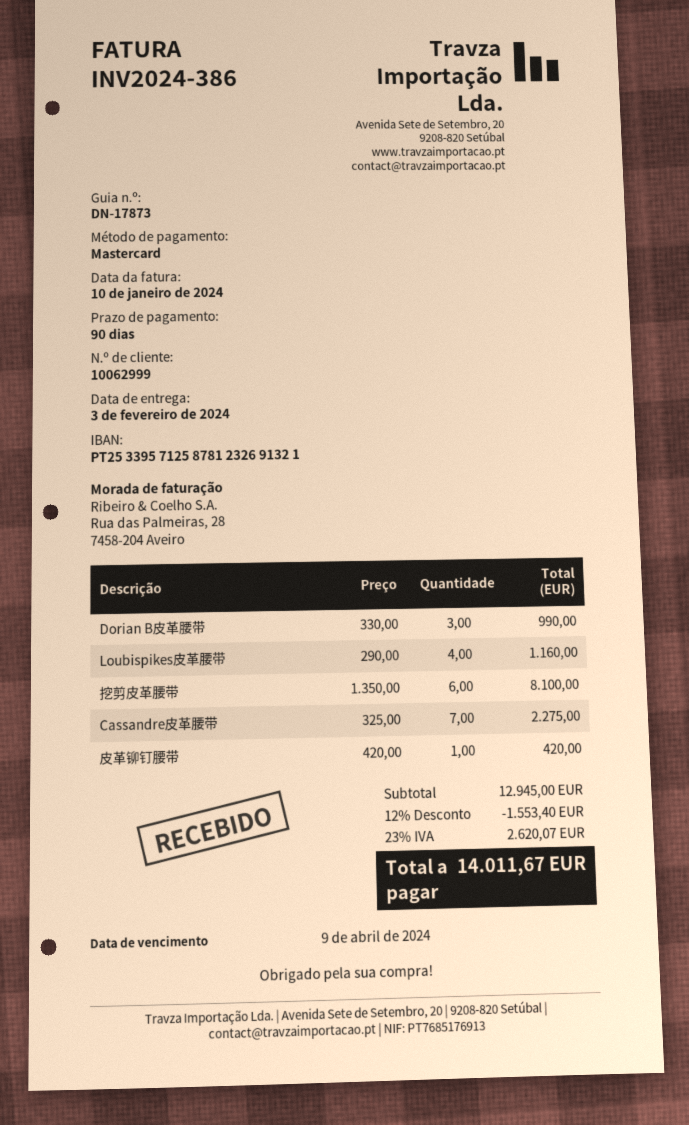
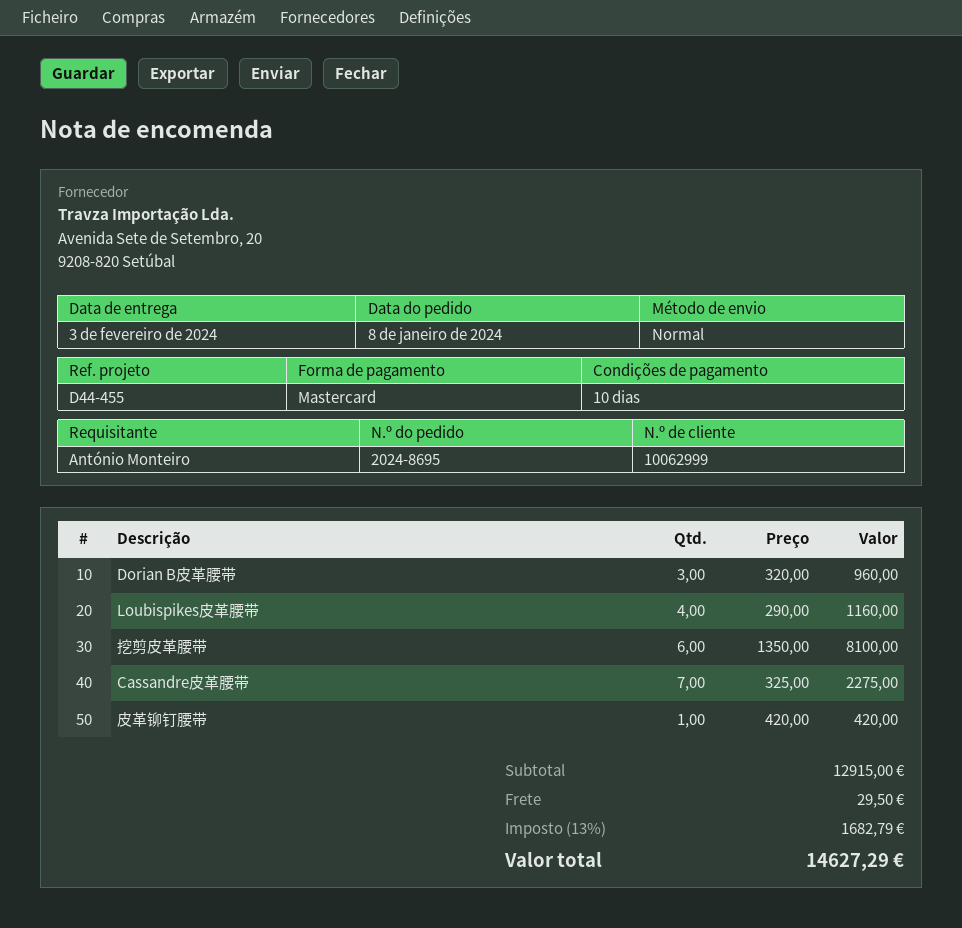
payment terms: 90 days -> 10 days
Dorian B皮革腰带: 3 x 330.00 = 990.00 -> 3 x 320.00 = 960.00
subtotal: 12945.00 -> 12915.00
discount: 12% = 1553.40 -> none
shipping: none -> 29.50
tax: 23% = 2620.07 -> 13% = 1682.79
total: 14011.67 -> 14627.29

